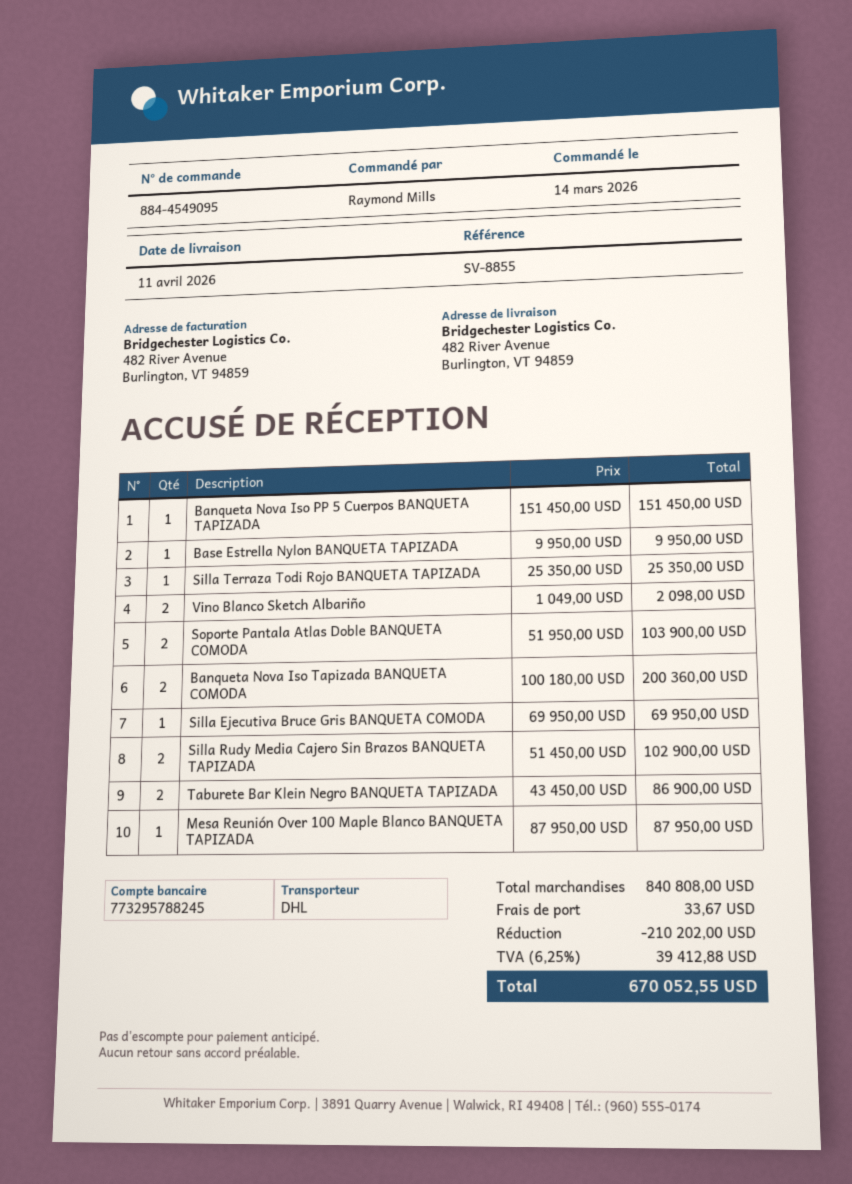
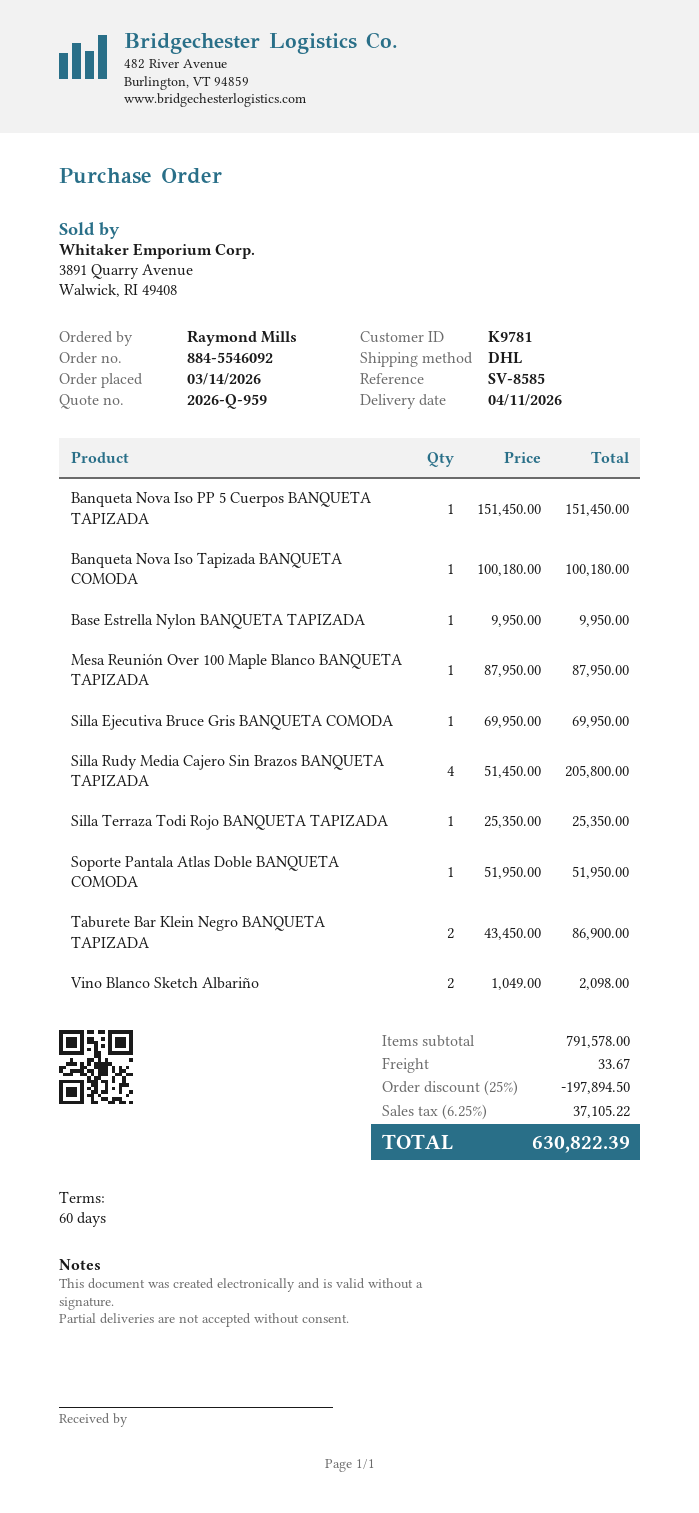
order number: 884-4549095 -> 884-5546092
reference: SV-8855 -> SV-8585
Soporte Pantala Atlas Doble BANQUETA COMODA: 2 x 51950.00 = 103900.00 -> 1 x 51950.00 = 51950.00
Banqueta Nova Iso Tapizada BANQUETA COMODA: 2 x 100180.00 = 200360.00 -> 1 x 100180.00 = 100180.00
Silla Rudy Media Cajero Sin Brazos BANQUETA TAPIZADA: 2 x 51450.00 = 102900.00 -> 4 x 51450.00 = 205800.00
subtotal: 840808.00 -> 791578.00
discount: 210202.00 -> 197894.50
tax: 6.25% = 39412.88 -> 6.25% = 37105.22
total: 670052.55 -> 630822.39

